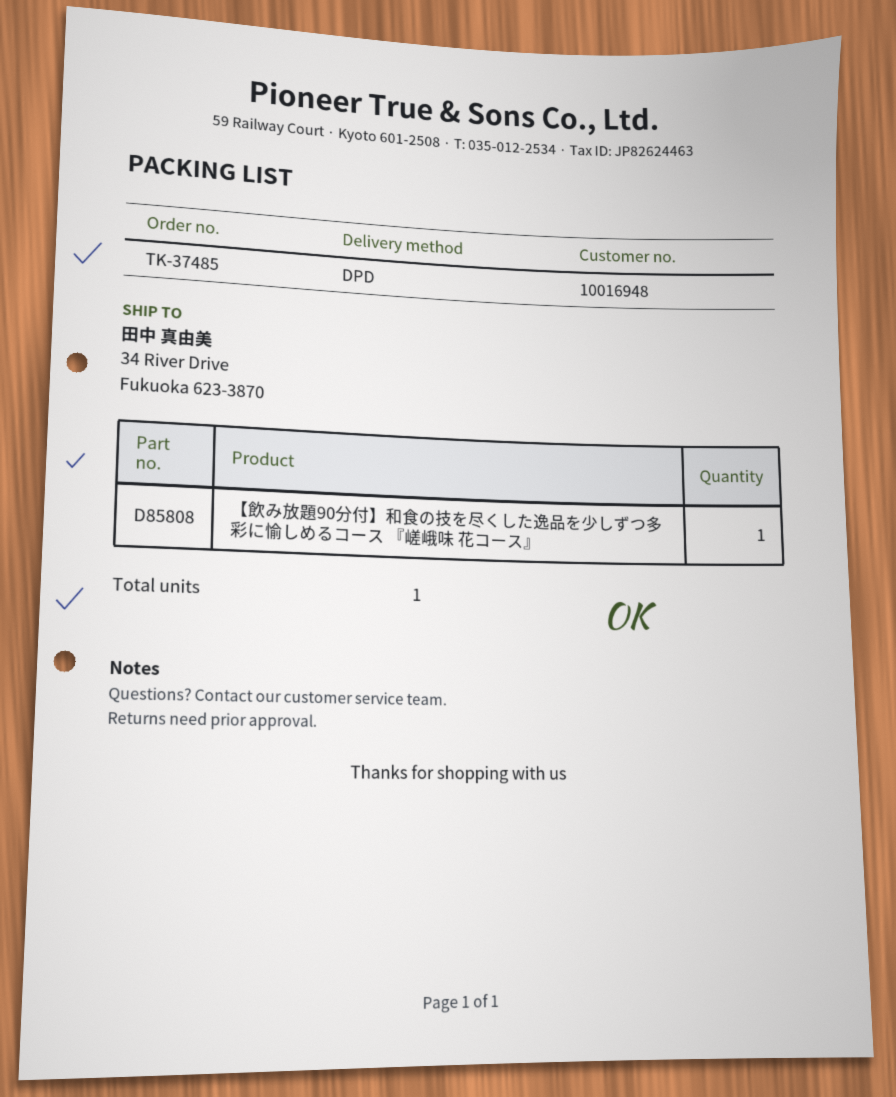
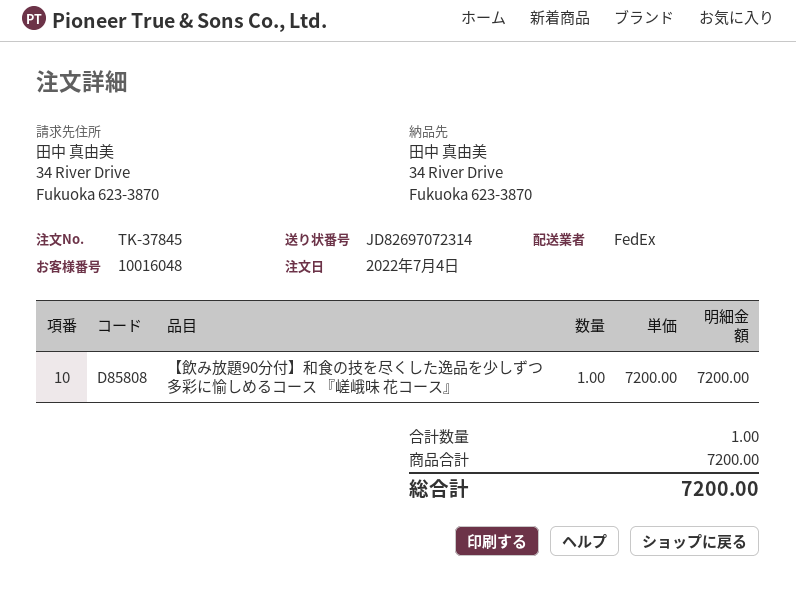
order number: TK-37485 -> TK-37845
customer number: 10016948 -> 10016048
shipping method: DPD -> FedEx

